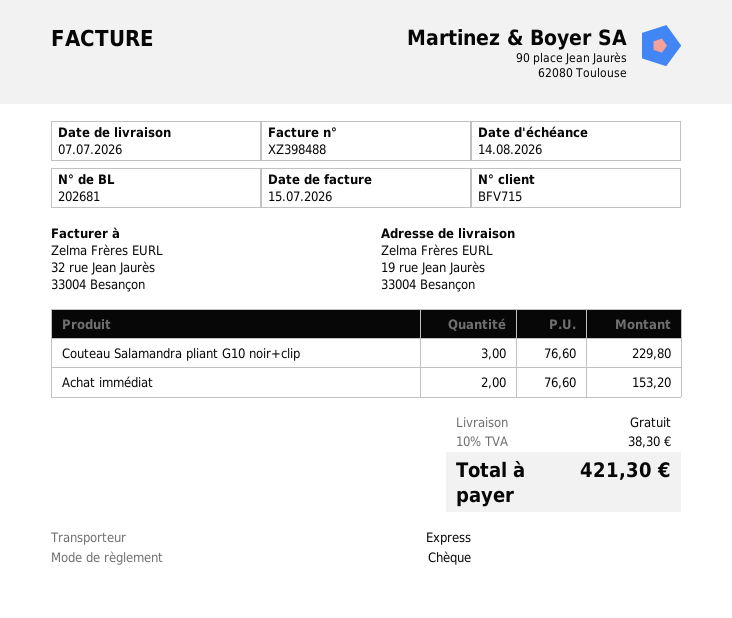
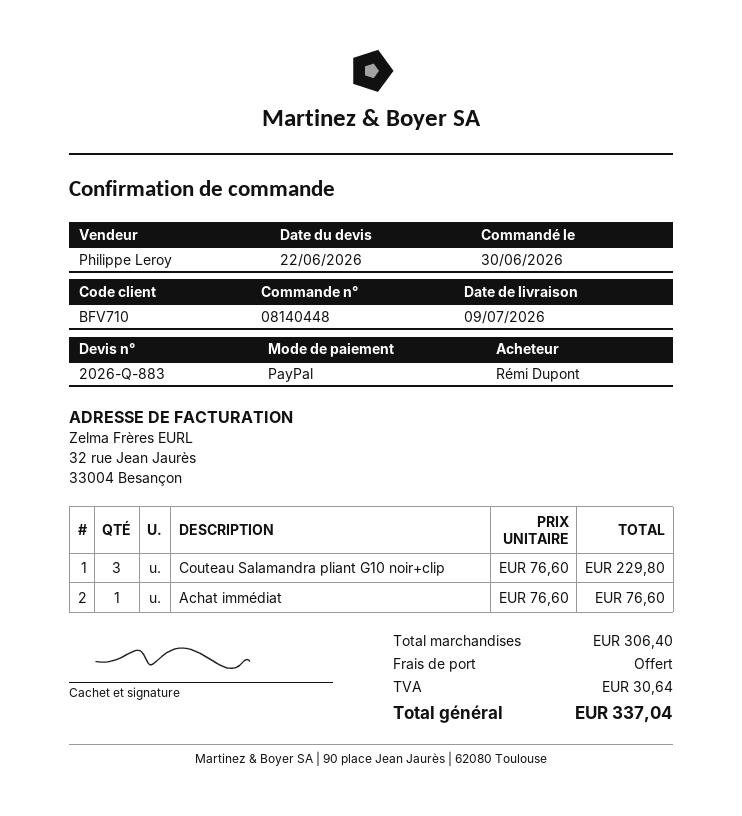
delivery date: 2026-07-07 -> 2026-07-09
customer number: BFV715 -> BFV710
payment method: cheque -> PayPal
Achat immédiat: 2 x 76.60 = 153.20 -> 1 x 76.60 = 76.60
tax: 38.30 -> 30.64
total: 421.30 -> 337.04

